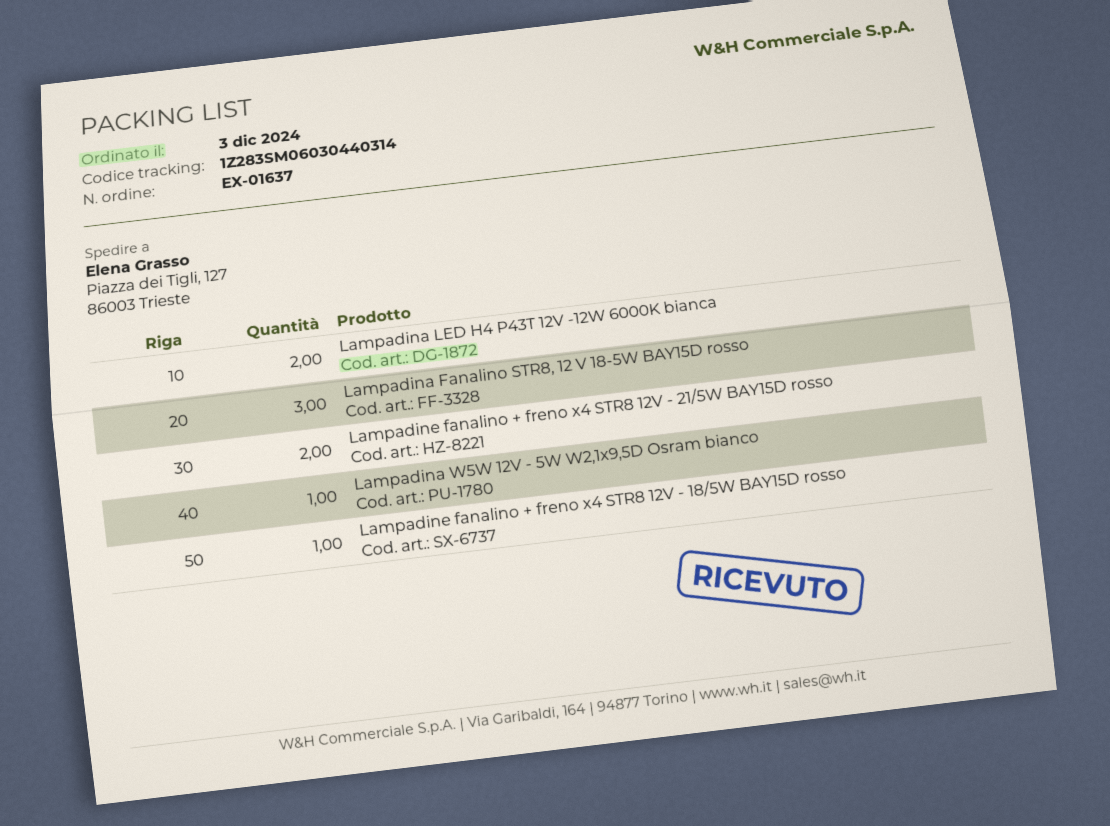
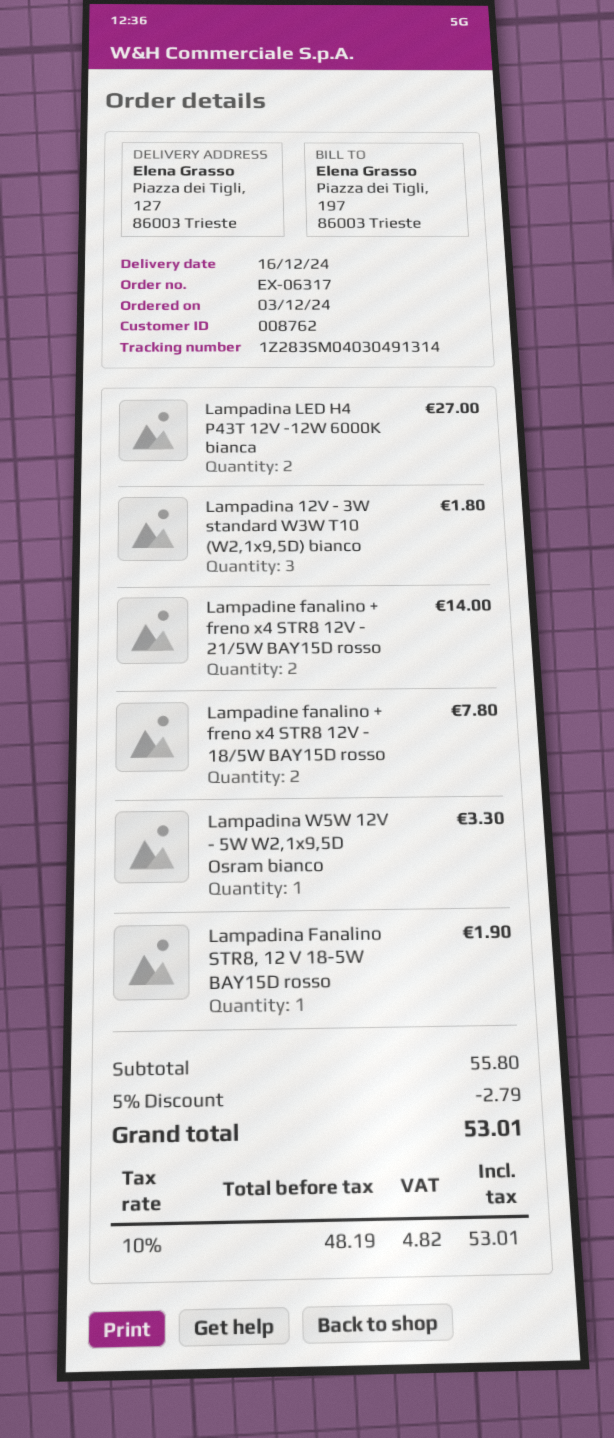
order number: EX-01637 -> EX-06317
tracking number: 1Z283SM06030440314 -> 1Z283SM04030491314
Lampadina Fanalino STR8, 12 V 18-5W BAY15D rosso: 3 -> 1
Lampadine fanalino + freno x4 STR8 12V - 18/5W BAY15D rosso: 1 -> 2
Lampadina 12V - 3W standard W3W T10 (W2,1x9,5D) bianco: none -> 3

